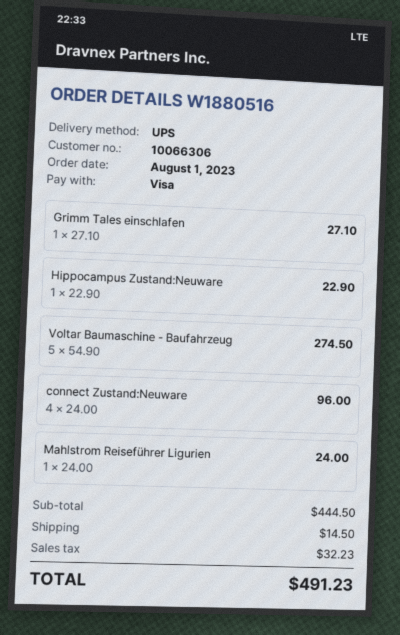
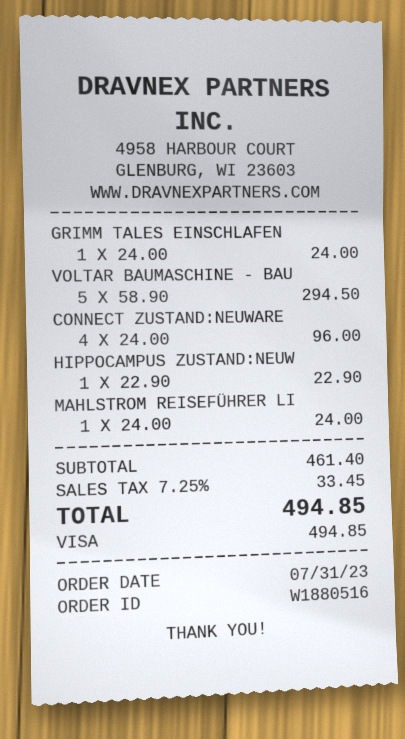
order date: 2023-08-01 -> 2023-07-31
Grimm Tales einschlafen: 1 x 27.10 = 27.10 -> 1 x 24.00 = 24.00
Voltar Baumaschine - Baufahrzeug: 5 x 54.90 = 274.50 -> 5 x 58.90 = 294.50
subtotal: 444.50 -> 461.40
shipping: 14.50 -> none
tax: 32.23 -> 33.45
total: 491.23 -> 494.85

